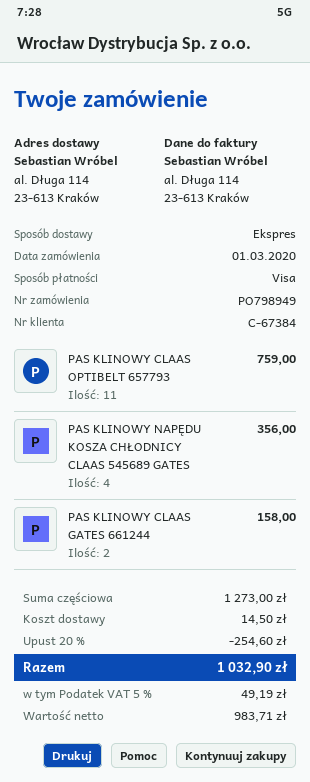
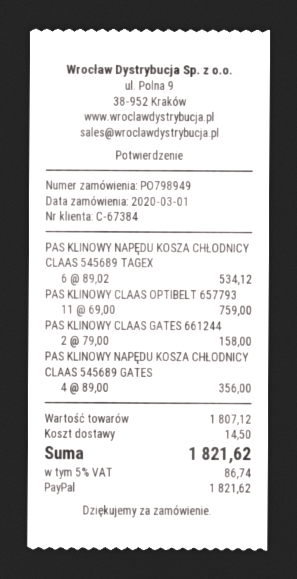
payment method: Visa -> PayPal
PAS KLINOWY NAPĘDU KOSZA CHŁODNICY CLAAS 545689 TAGEX: none -> 6 for 534.12
subtotal: 1273.00 -> 1807.12
discount: 20% = 254.60 -> none
tax: 5% = 49.19 -> 5% = 86.74
total: 1032.90 -> 1821.62

